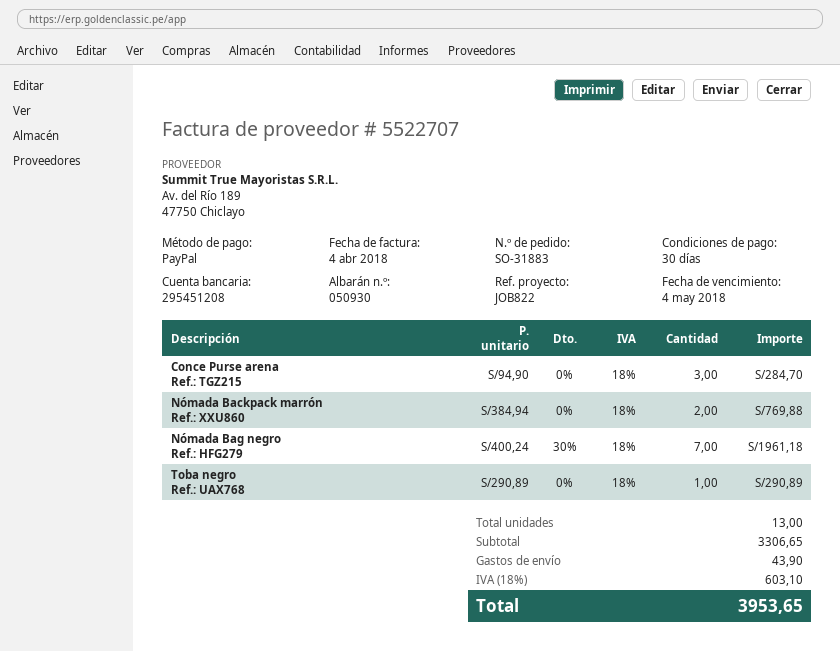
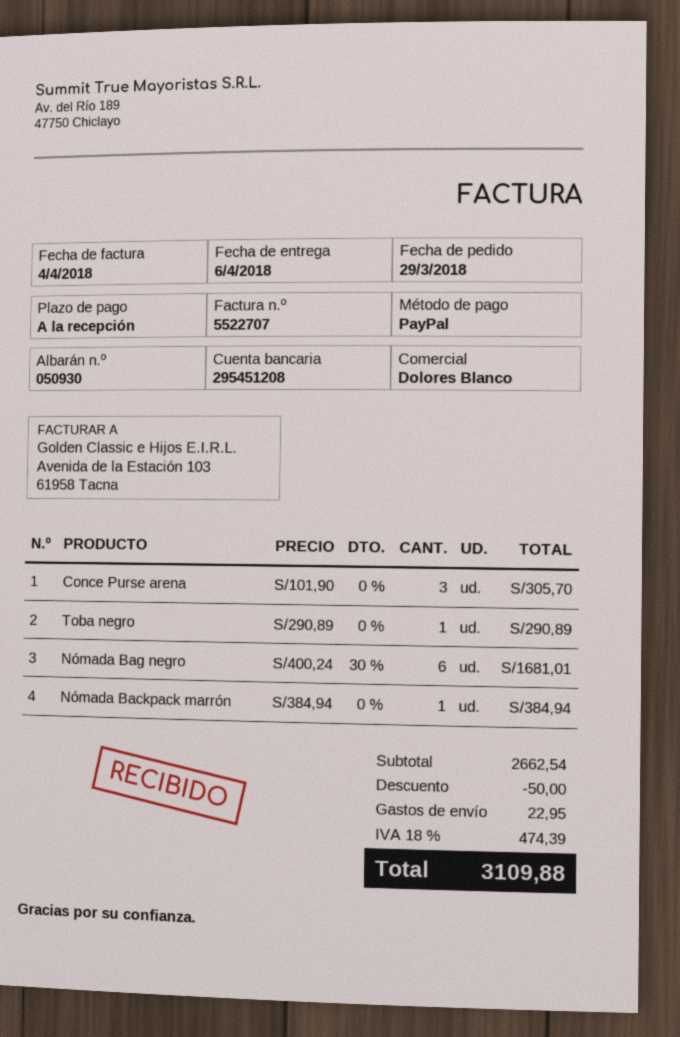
payment terms: 30 days -> on receipt
Conce Purse arena: 3 x 94.90 = 284.70 -> 3 x 101.90 = 305.70
Nómada Backpack marrón: 2 x 384.94 = 769.88 -> 1 x 384.94 = 384.94
Nómada Bag negro: 7 x 400.24 - 30% = 1961.18 -> 6 x 400.24 - 30% = 1681.01
subtotal: 3306.65 -> 2662.54
discount: none -> 50.00
shipping: 43.90 -> 22.95
tax: 18% = 603.10 -> 18% = 474.39
total: 3953.65 -> 3109.88

